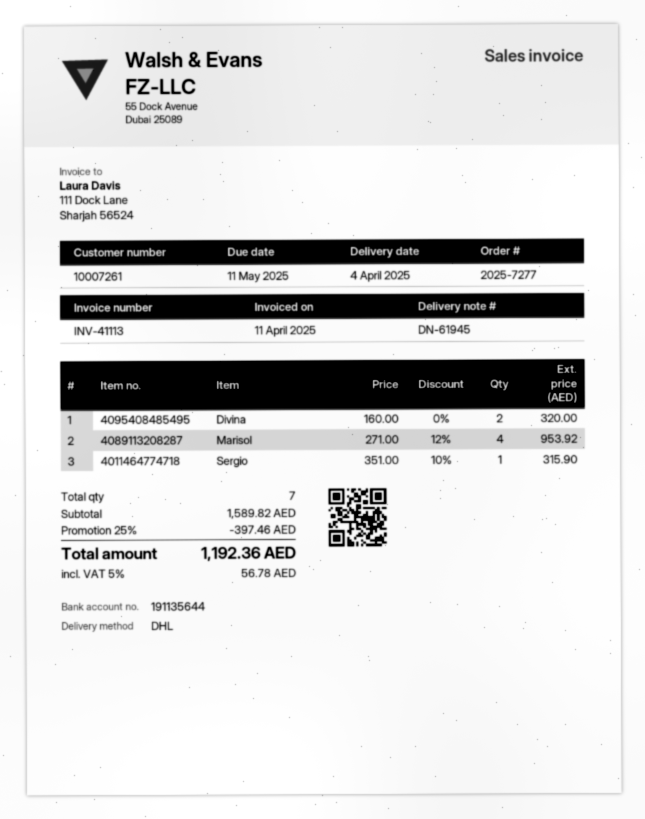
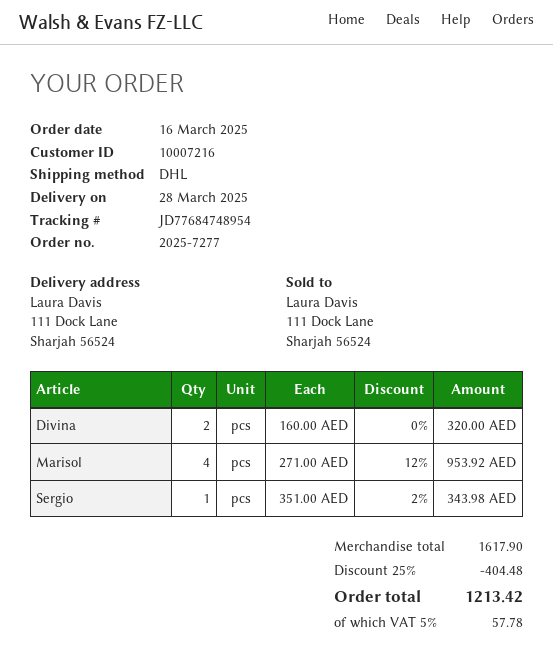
delivery date: 2025-04-04 -> 2025-03-28
customer number: 10007261 -> 10007216
Sergio: 1 x 351.00 - 10% = 315.90 -> 1 x 351.00 - 2% = 343.98
subtotal: 1589.82 -> 1617.90
discount: 25% = 397.46 -> 25% = 404.48
tax: 5% = 56.78 -> 5% = 57.78
total: 1192.36 -> 1213.42

